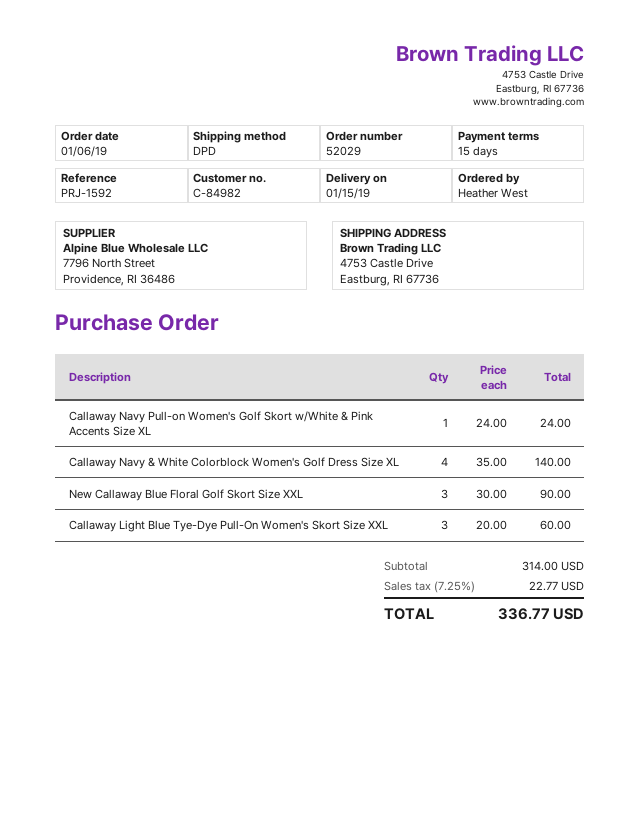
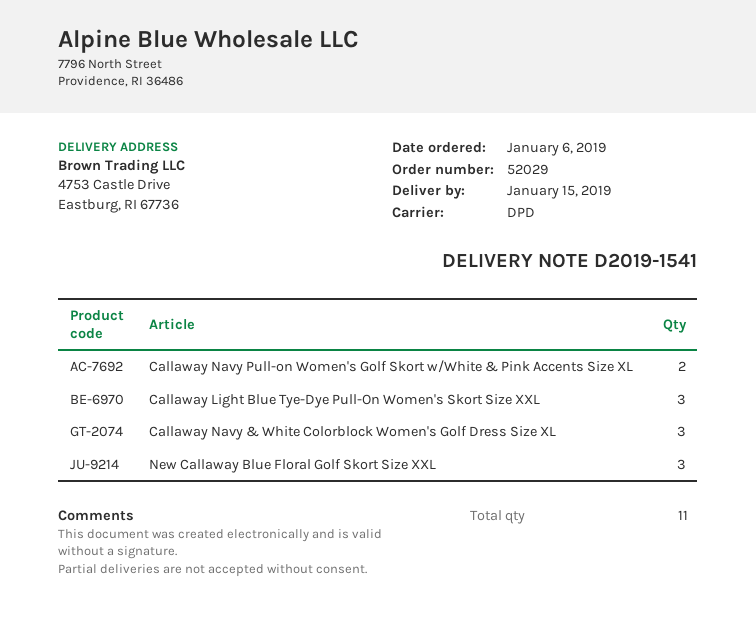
Callaway Navy Pull-on Women's Golf Skort w/White & Pink Accents Size XL: 1 -> 2
Callaway Navy & White Colorblock Women's Golf Dress Size XL: 4 -> 3

